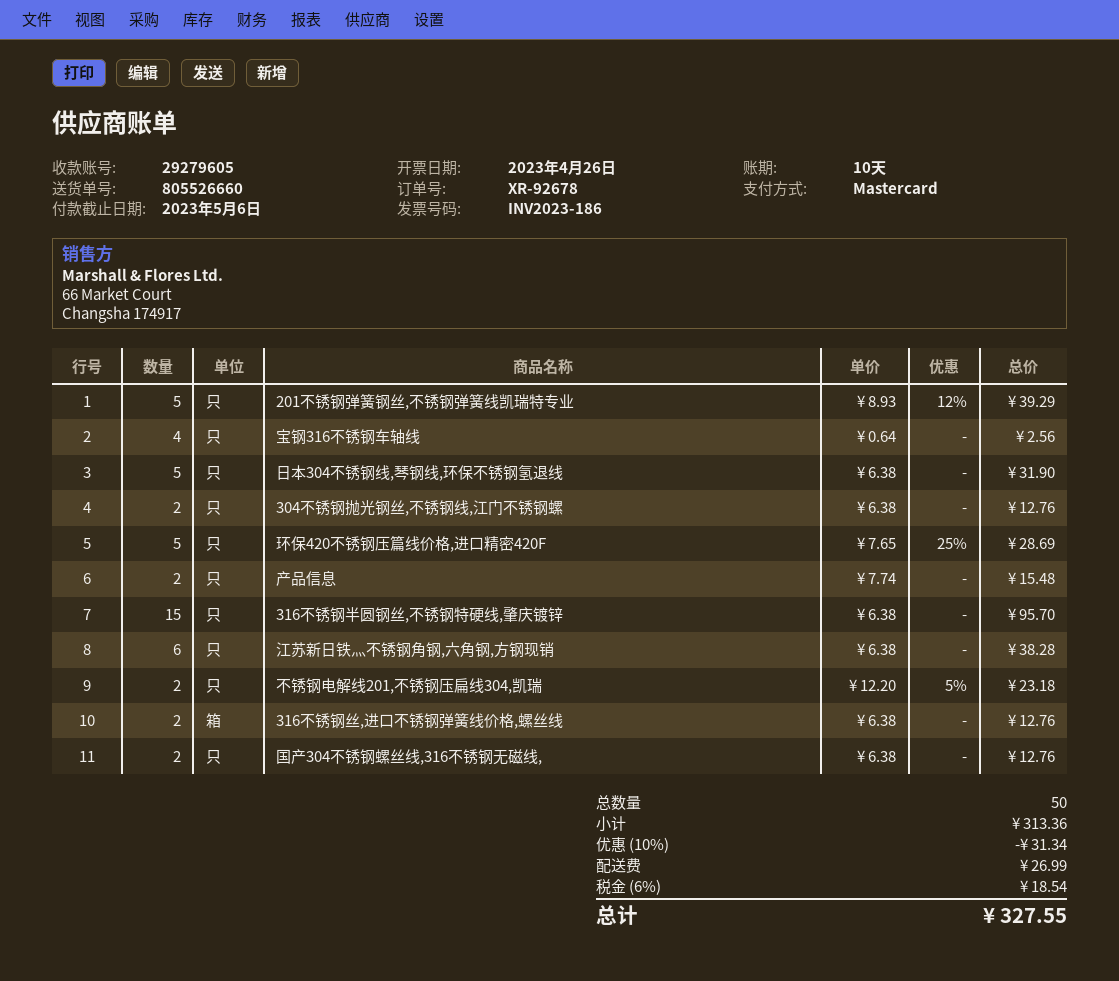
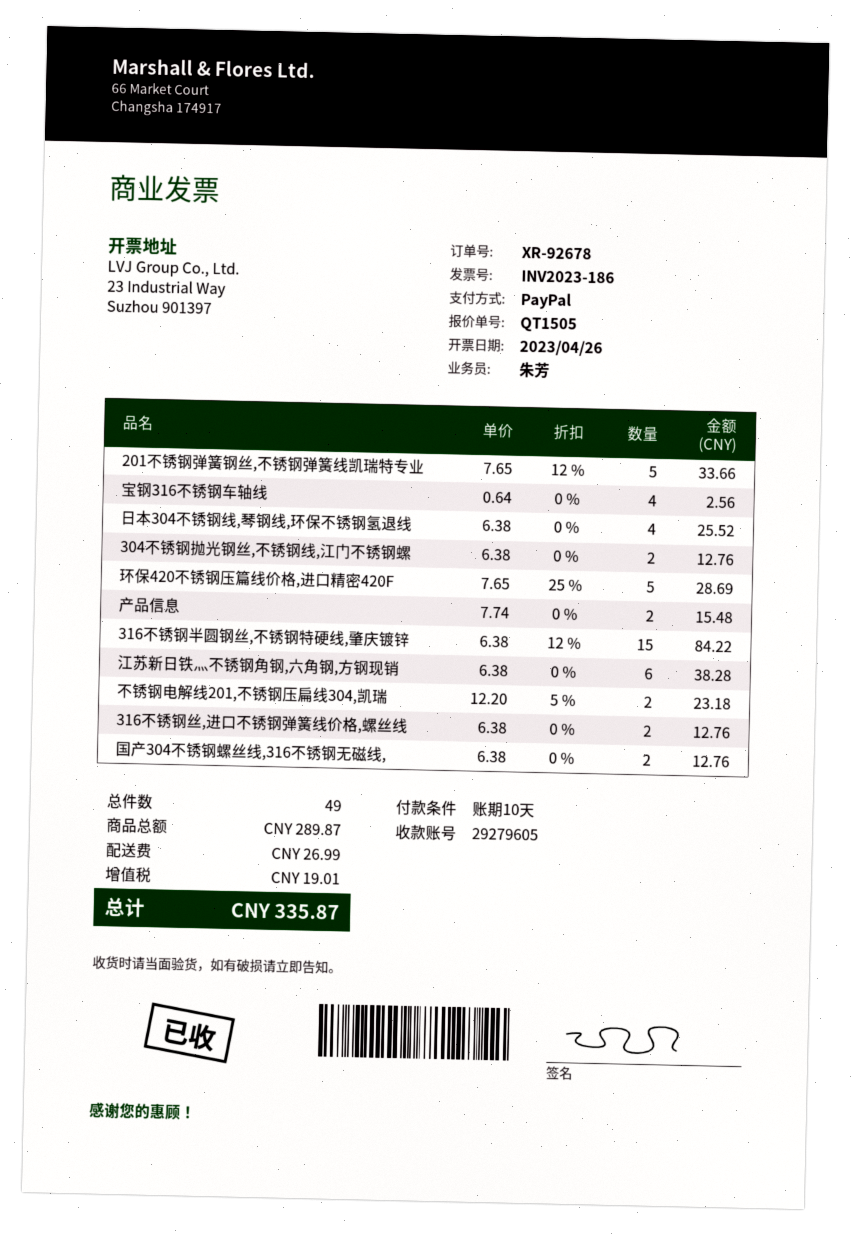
payment method: Mastercard -> PayPal
201不锈钢弹簧钢丝,不锈钢弹簧线凯瑞特专业: 5 x 8.93 - 12% = 39.29 -> 5 x 7.65 - 12% = 33.66
日本304不锈钢线,琴钢线,环保不锈钢氢退线: 5 x 6.38 = 31.90 -> 4 x 6.38 = 25.52
316不锈钢半圆钢丝,不锈钢特硬线,肇庆镀锌: 15 x 6.38 = 95.70 -> 15 x 6.38 - 12% = 84.22
total quantity: 50 -> 49
subtotal: 313.36 -> 289.87
discount: 10% = 31.34 -> none
tax: 18.54 -> 19.01
total: 327.55 -> 335.87

